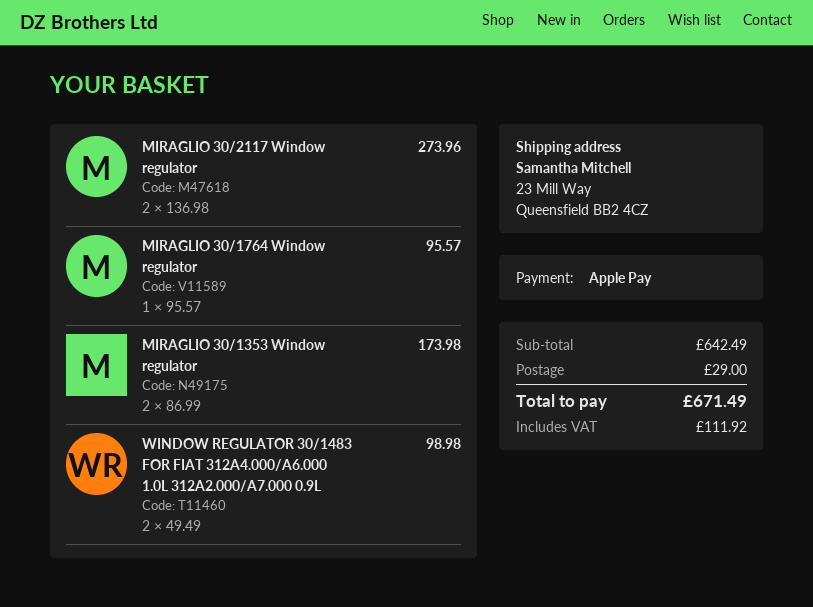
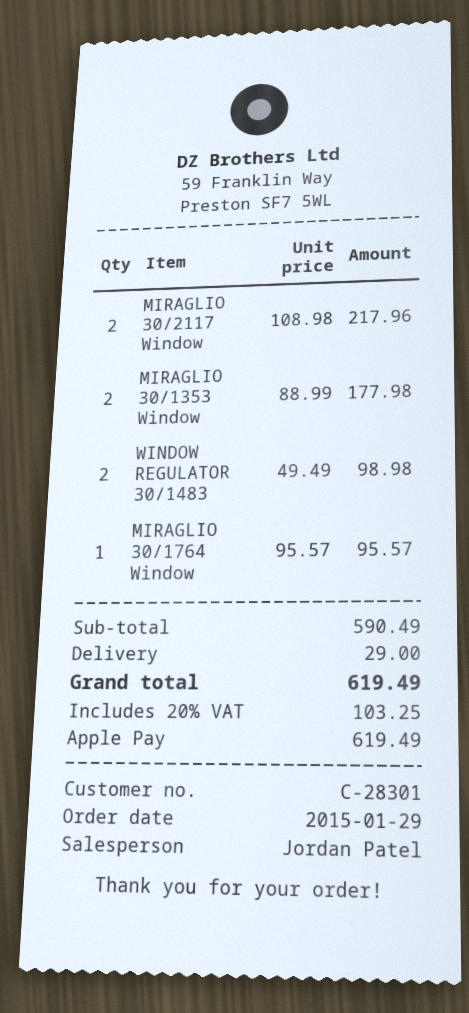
MIRAGLIO 30/2117 Window regulator: 2 x 136.98 = 273.96 -> 2 x 108.98 = 217.96
MIRAGLIO 30/1353 Window regulator: 2 x 86.99 = 173.98 -> 2 x 88.99 = 177.98
subtotal: 642.49 -> 590.49
tax: 111.92 -> 103.25
total: 671.49 -> 619.49

